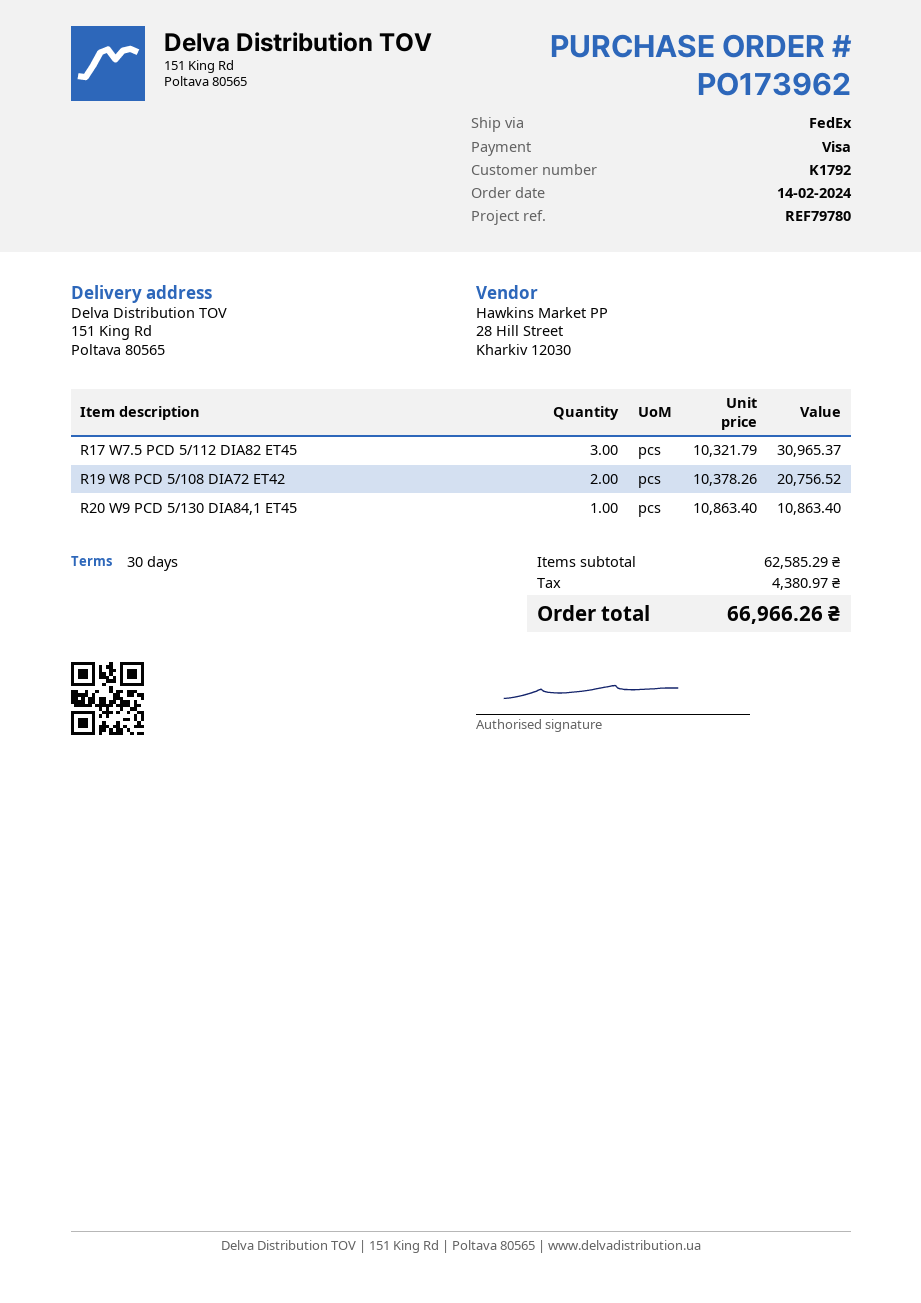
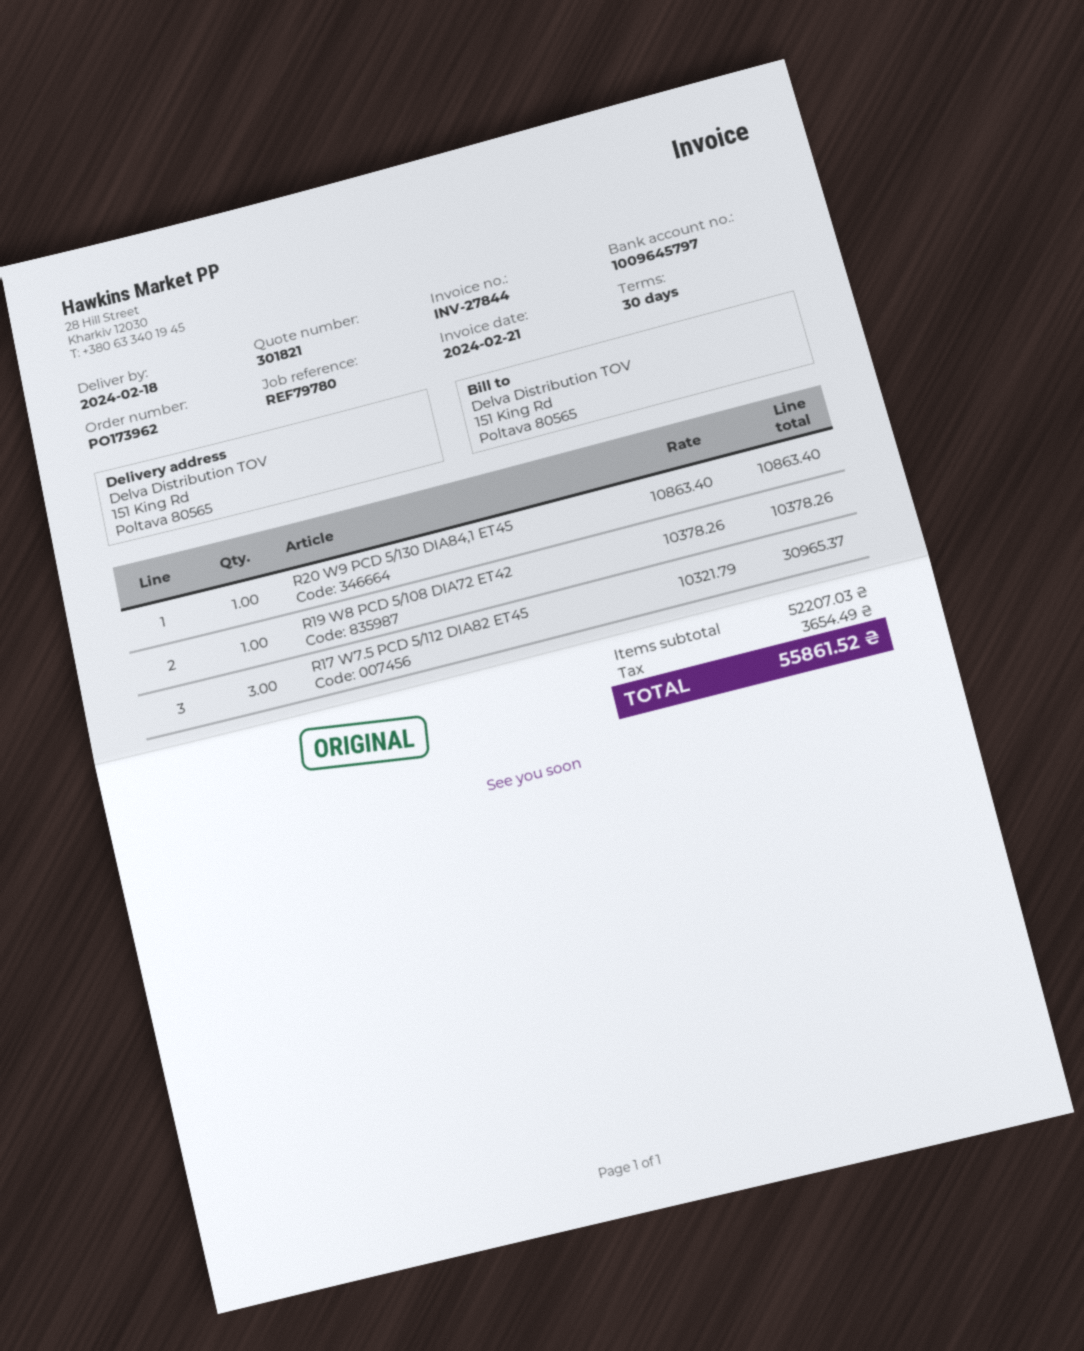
R19 W8 PCD 5/108 DIA72 ET42: 2 x 10378.26 = 20756.52 -> 1 x 10378.26 = 10378.26
subtotal: 62585.29 -> 52207.03
tax: 4380.97 -> 3654.49
total: 66966.26 -> 55861.52

